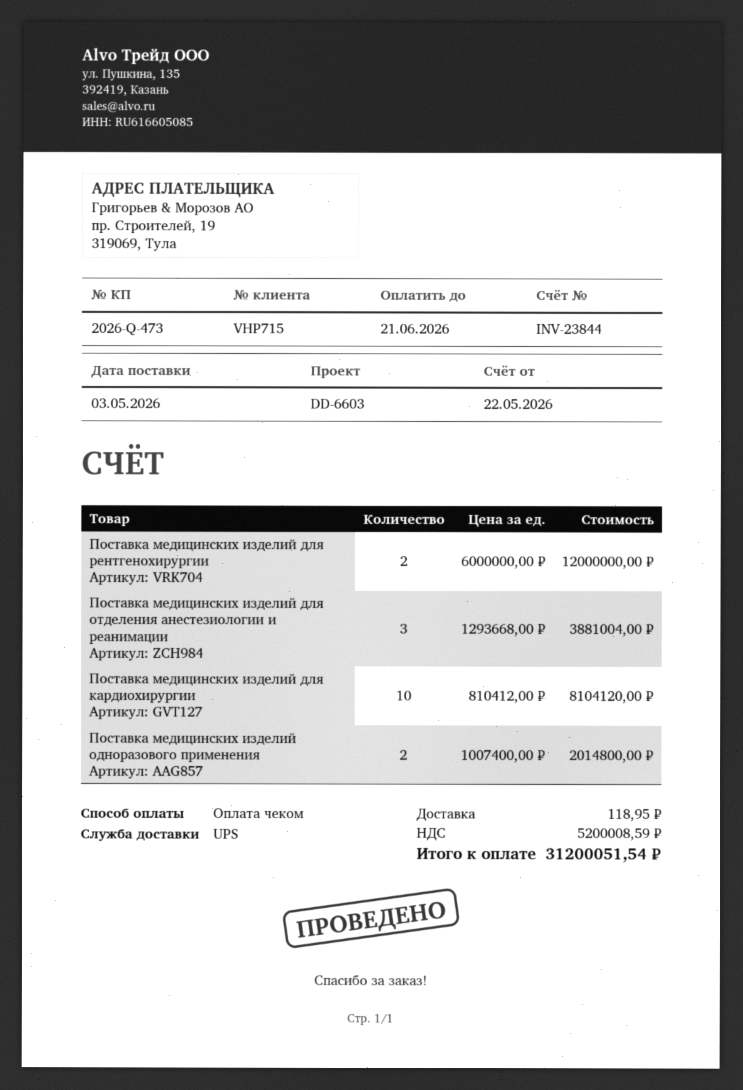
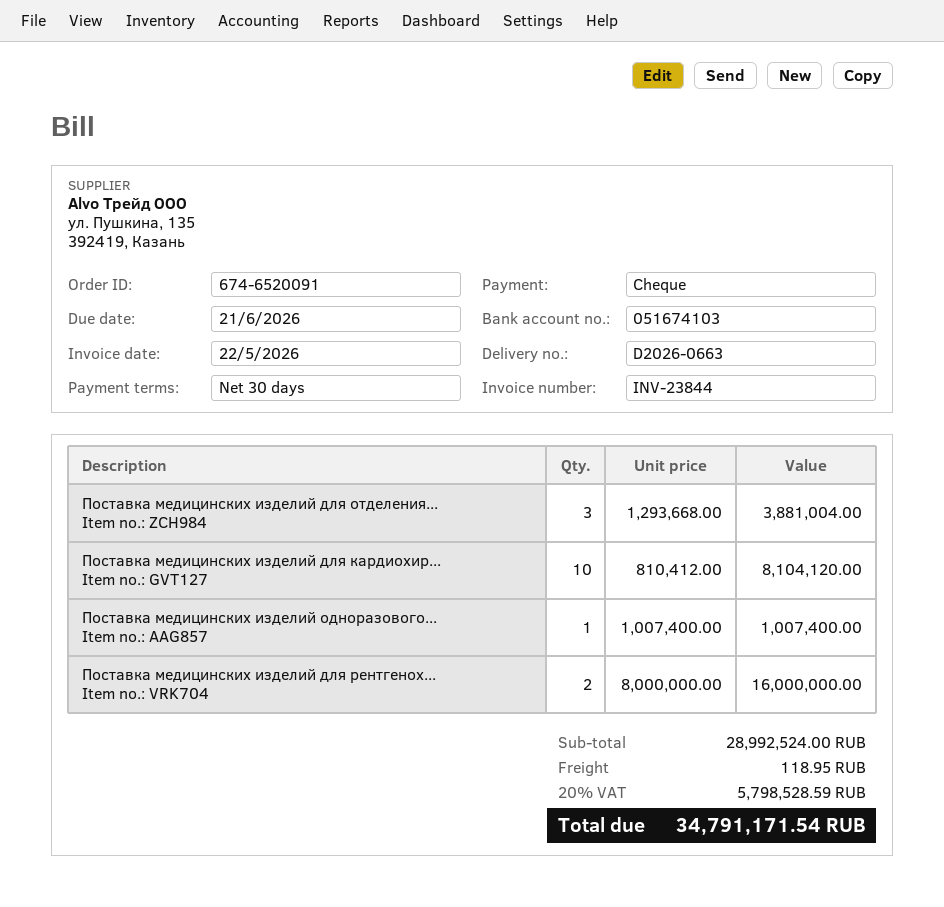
Поставка медицинских изделий для рентгенохирургии: 2 x 6000000.00 = 12000000.00 -> 2 x 8000000.00 = 16000000.00
Поставка медицинских изделий одноразового применения: 2 x 1007400.00 = 2014800.00 -> 1 x 1007400.00 = 1007400.00
tax: 5200008.59 -> 5798528.59
total: 31200051.54 -> 34791171.54

